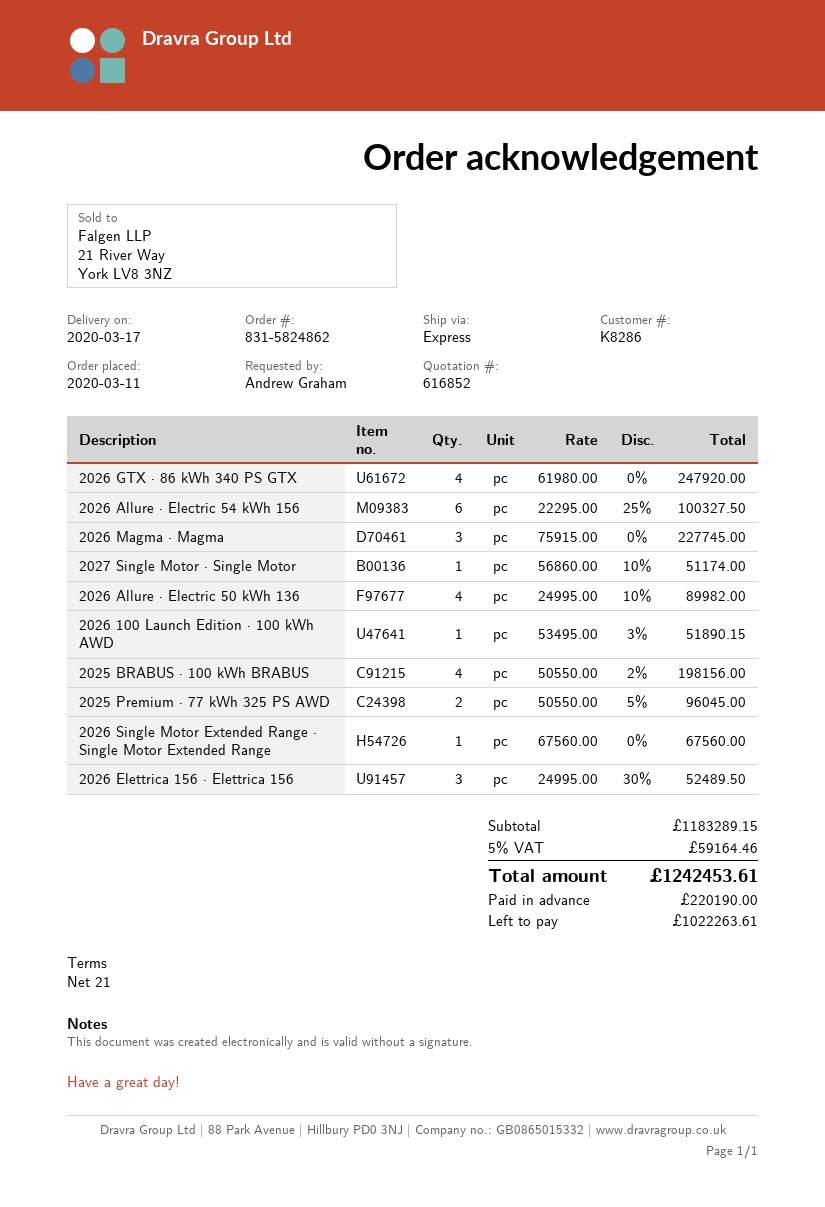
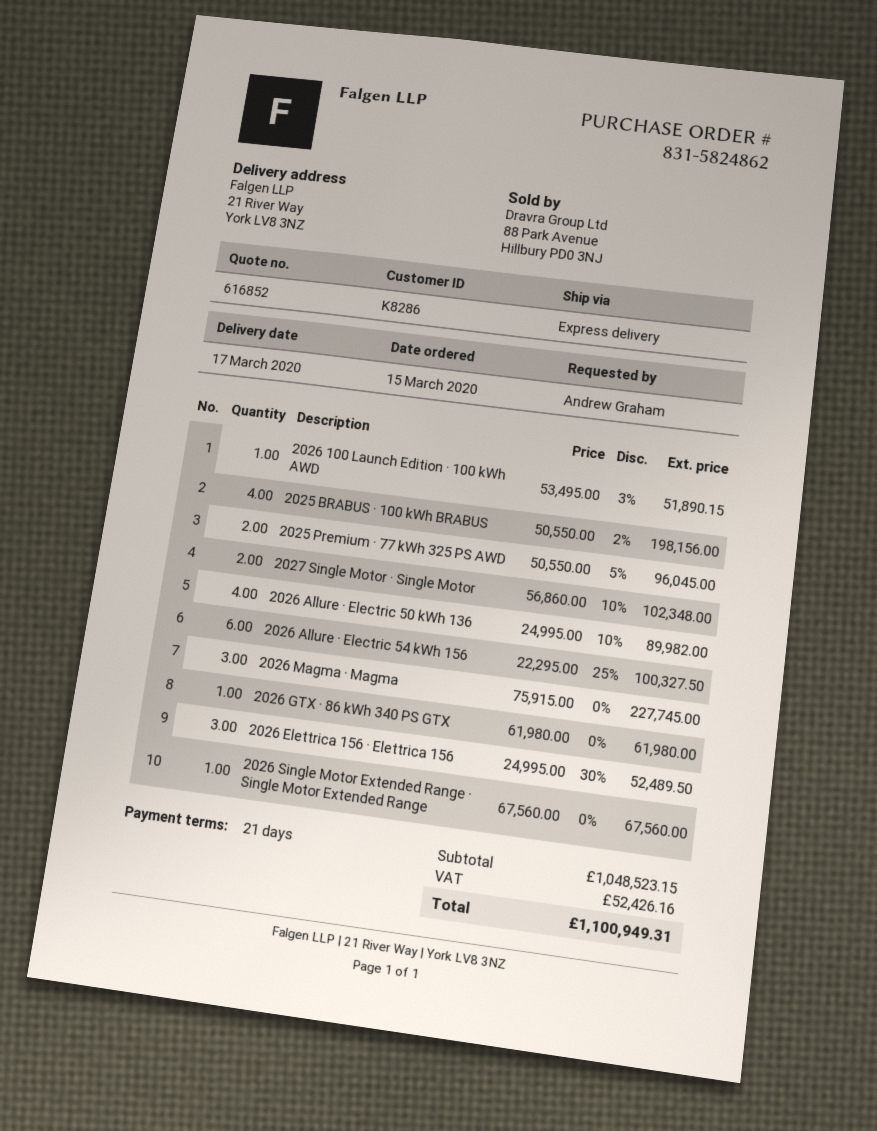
order date: 2020-03-11 -> 2020-03-15
2026 GTX · 86 kWh 340 PS GTX: 4 x 61980.00 = 247920.00 -> 1 x 61980.00 = 61980.00
2027 Single Motor · Single Motor: 1 x 56860.00 - 10% = 51174.00 -> 2 x 56860.00 - 10% = 102348.00
subtotal: 1183289.15 -> 1048523.15
tax: 59164.46 -> 52426.16
total: 1242453.61 -> 1100949.31

